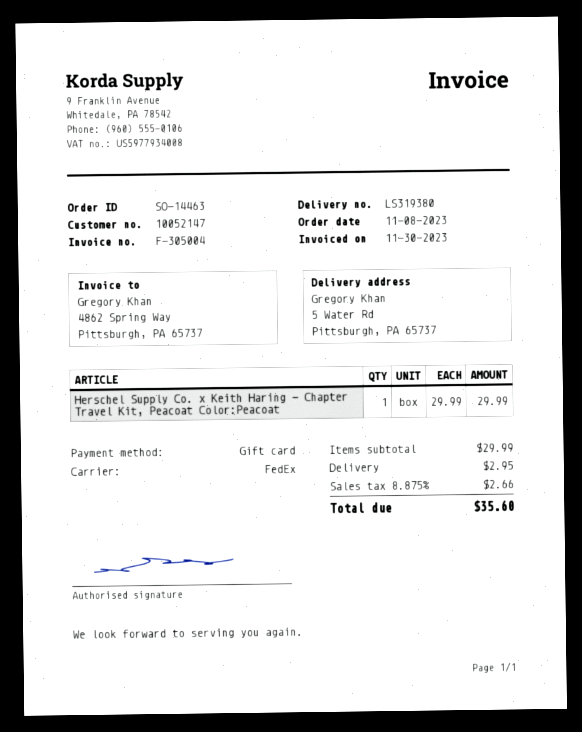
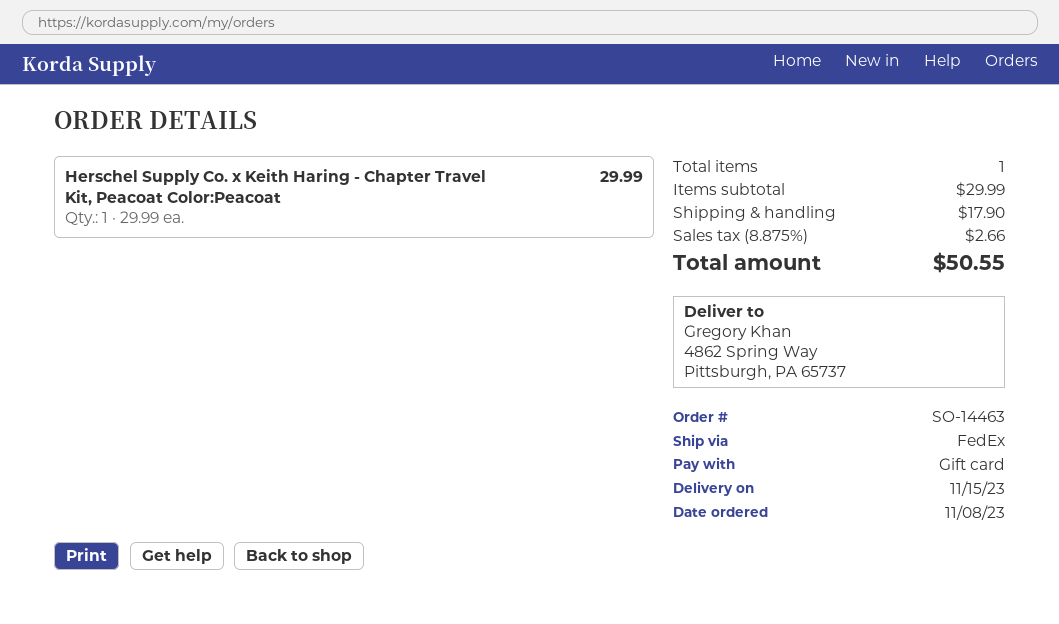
ship to: 5 Water Rd, Pittsburgh, PA 65737 -> 4862 Spring Way, Pittsburgh, PA 65737
shipping: 2.95 -> 17.90
total: 35.60 -> 50.55

